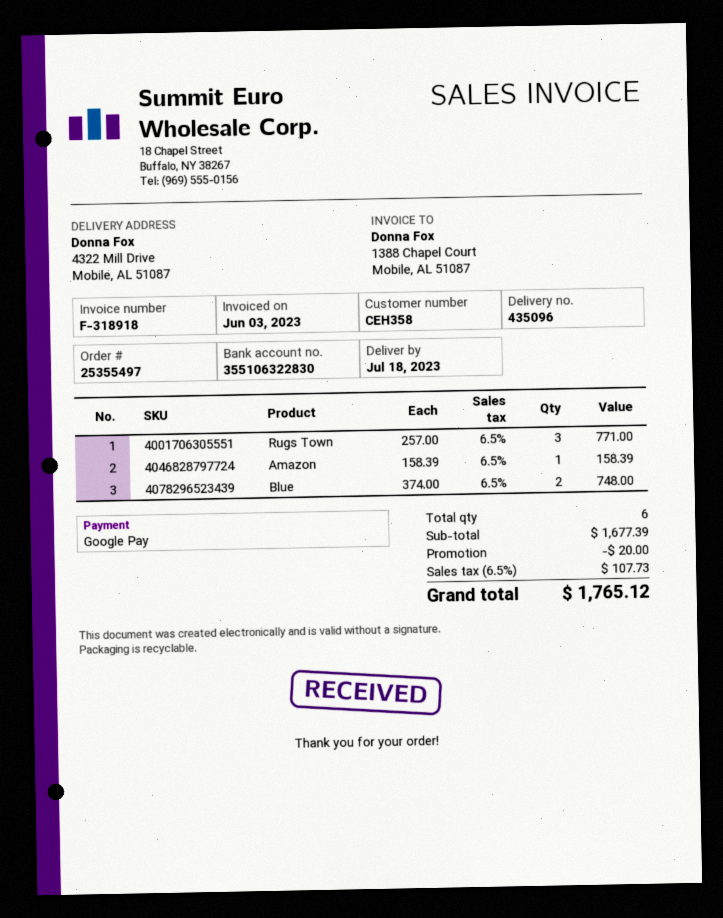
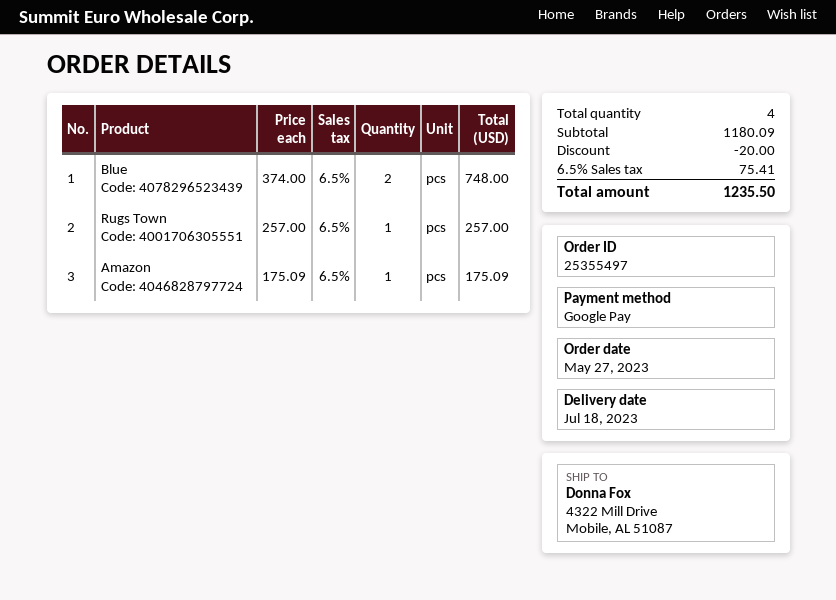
Rugs Town: 3 x 257.00 = 771.00 -> 1 x 257.00 = 257.00
Amazon: 1 x 158.39 = 158.39 -> 1 x 175.09 = 175.09
total quantity: 6 -> 4
subtotal: 1677.39 -> 1180.09
tax: 6.5% = 107.73 -> 6.5% = 75.41
total: 1765.12 -> 1235.50

